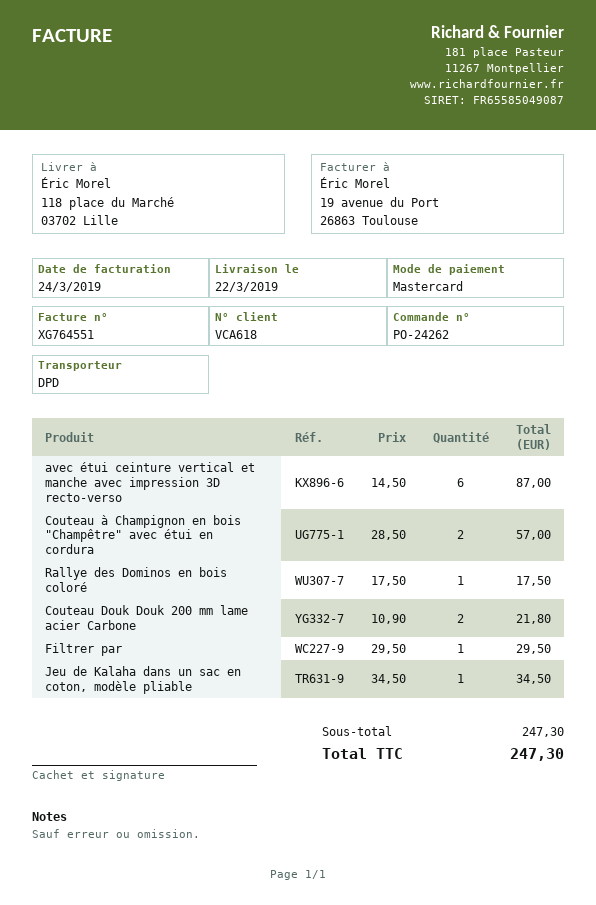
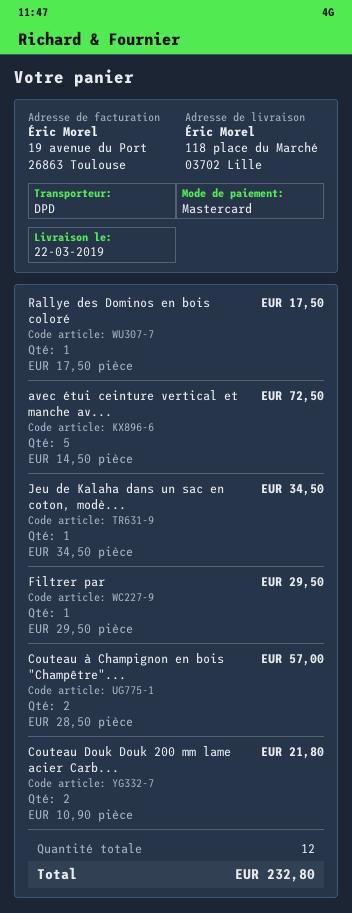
avec étui ceinture vertical et manche avec impression 3D recto-verso: 6 x 14.50 = 87.00 -> 5 x 14.50 = 72.50
total: 247.30 -> 232.80

